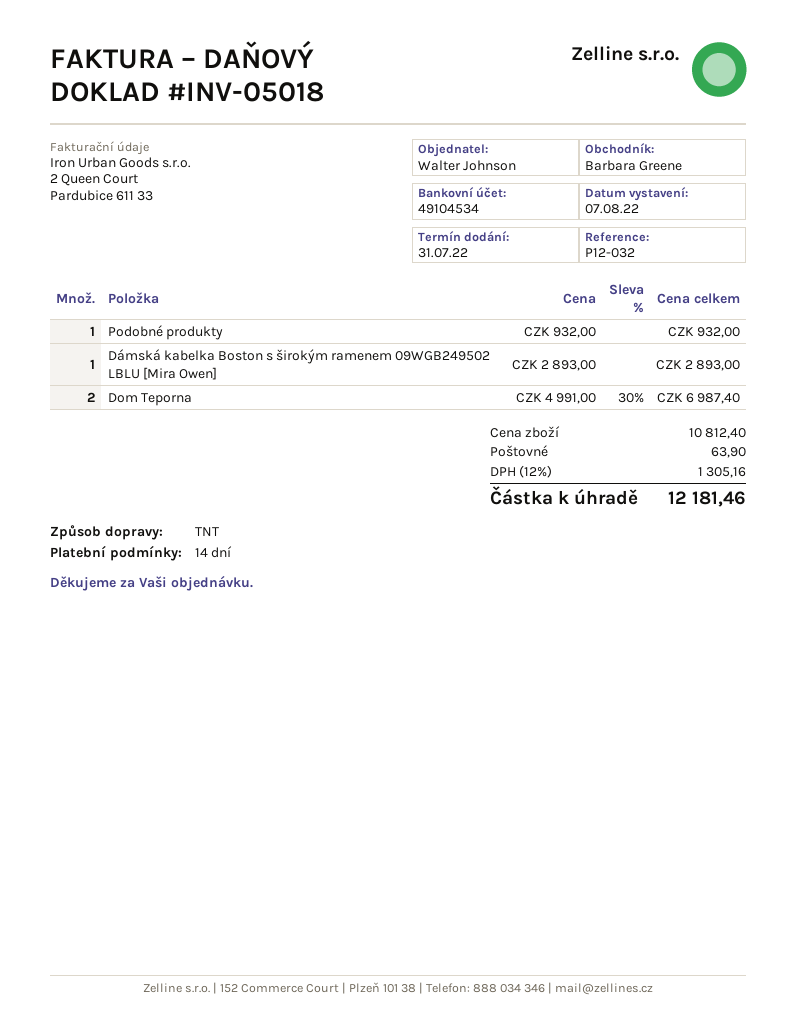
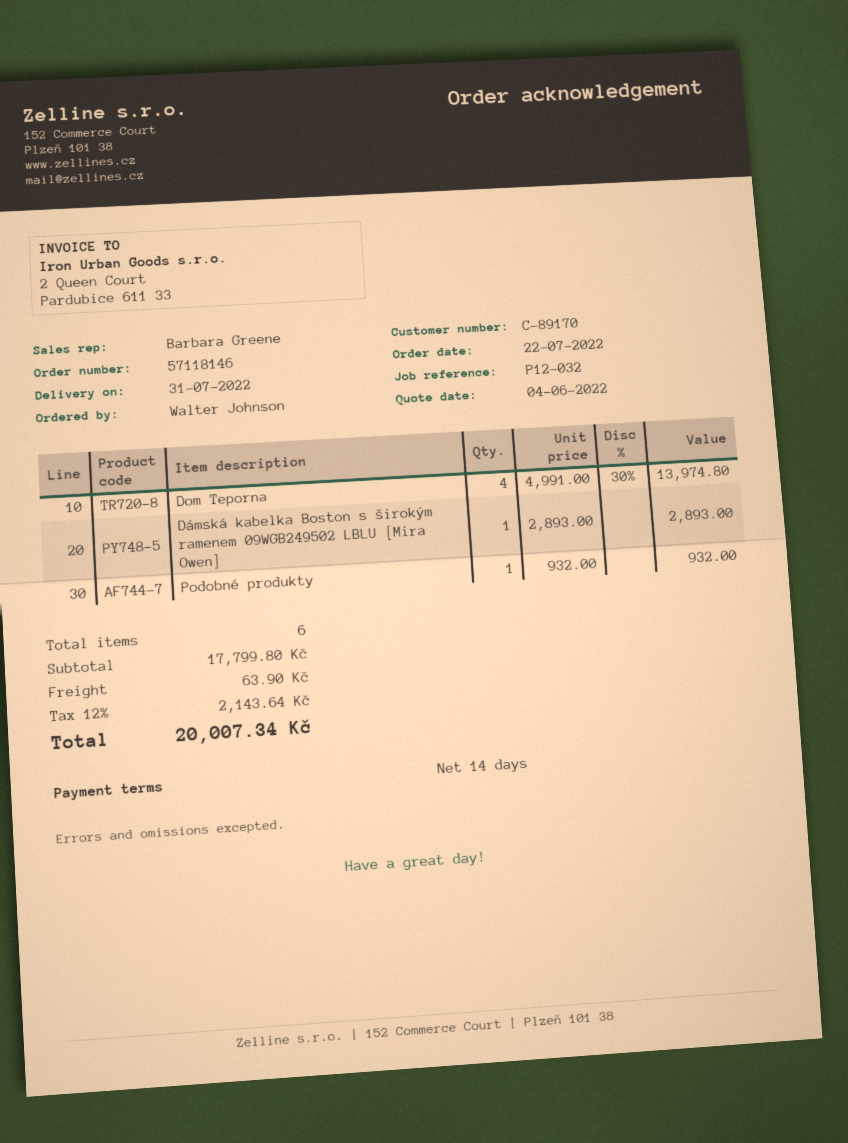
Dom Teporna: 2 x 4991.00 - 30% = 6987.40 -> 4 x 4991.00 - 30% = 13974.80
subtotal: 10812.40 -> 17799.80
tax: 12% = 1305.16 -> 12% = 2143.64
total: 12181.46 -> 20007.34

